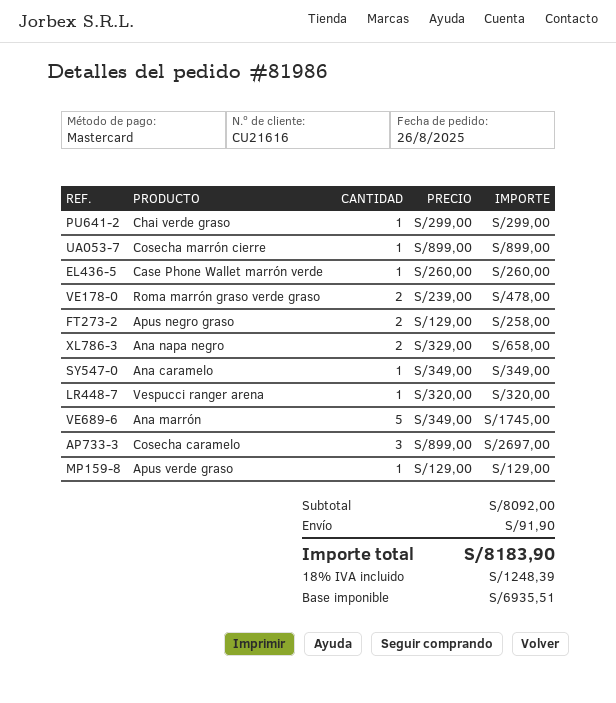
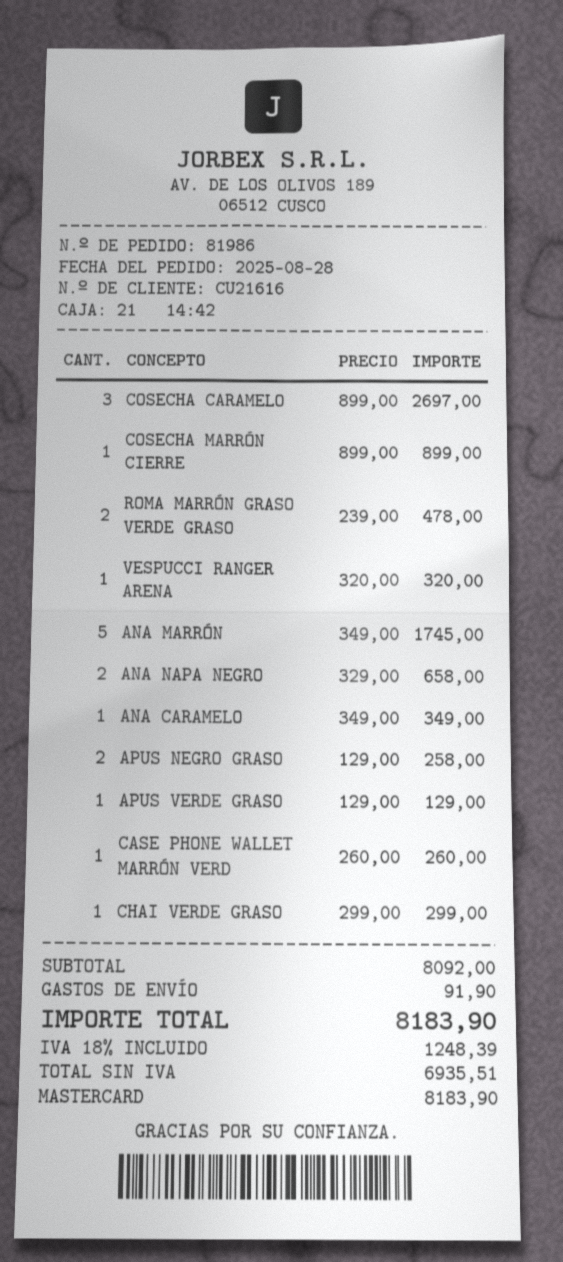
order date: 2025-08-26 -> 2025-08-28

